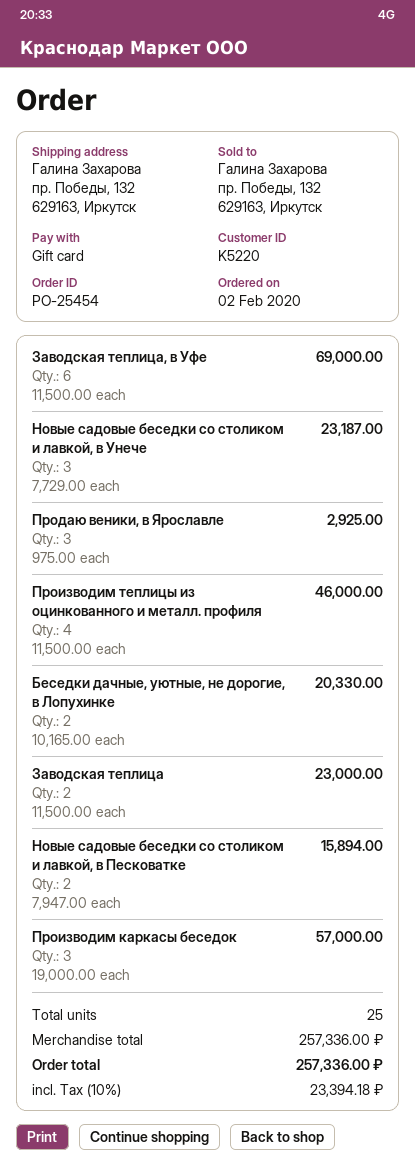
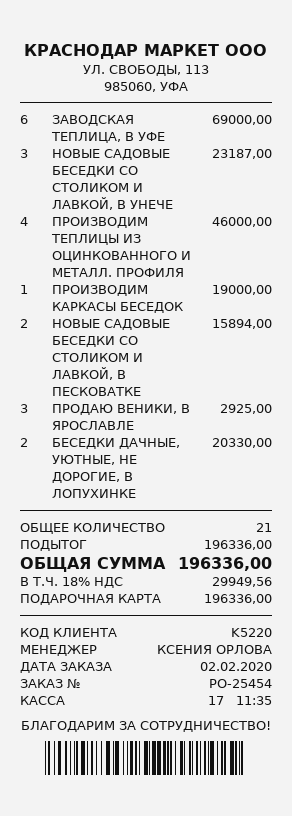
Заводская теплица: 2 for 23000.00 -> none
Производим каркасы беседок: 3 for 57000.00 -> 1 for 19000.00
total quantity: 25 -> 21
subtotal: 257336.00 -> 196336.00
tax: 10% = 23394.18 -> 18% = 29949.56
total: 257336.00 -> 196336.00

